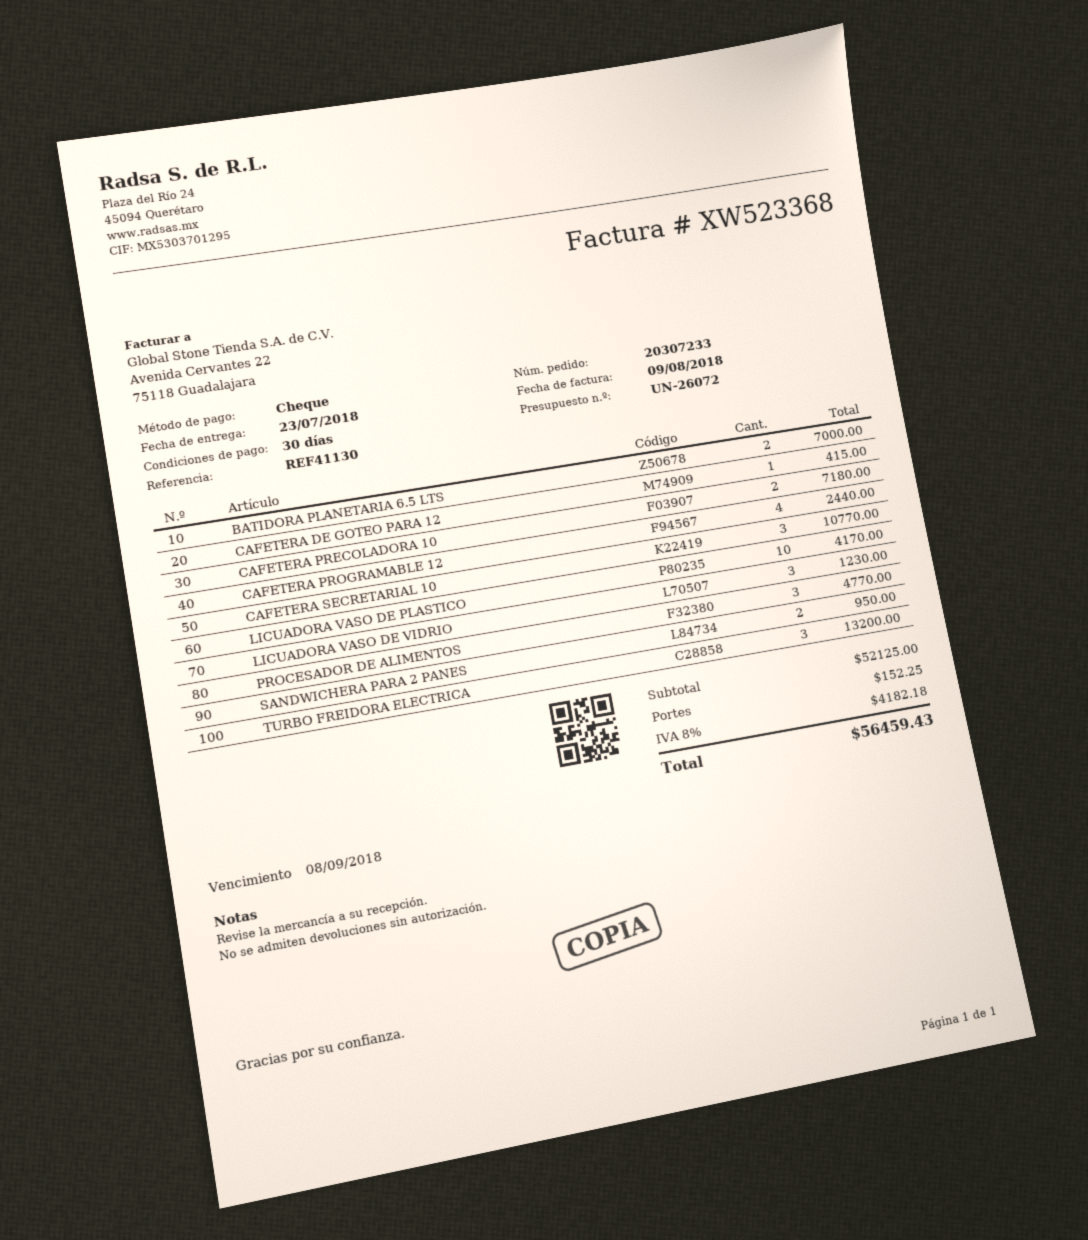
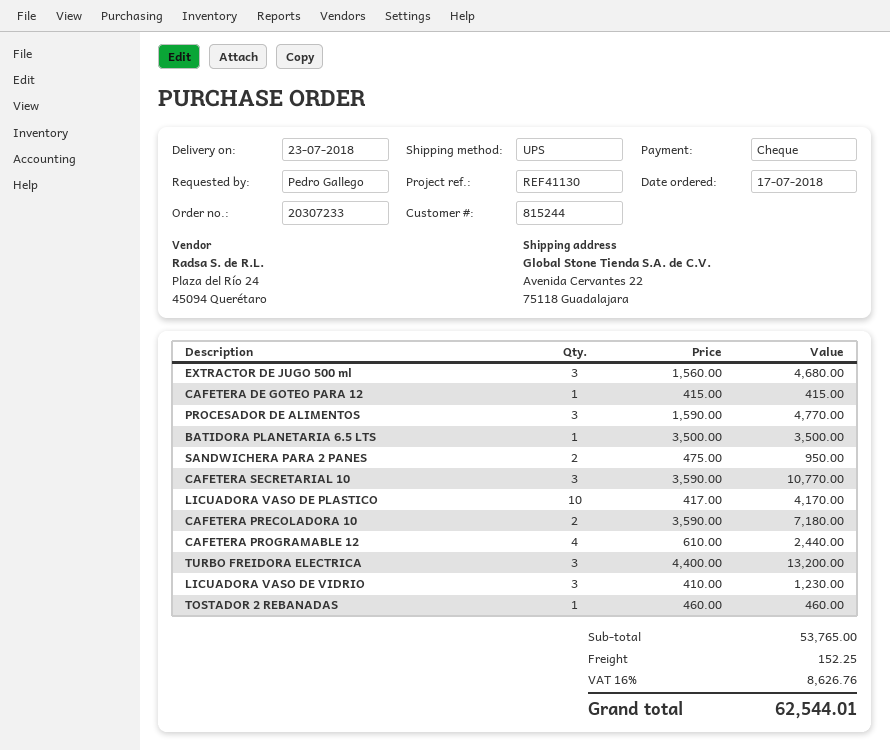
BATIDORA PLANETARIA 6.5 LTS: 2 for 7000.00 -> 1 for 3500.00
EXTRACTOR DE JUGO 500 ml: none -> 3 for 4680.00
TOSTADOR 2 REBANADAS: none -> 1 for 460.00
subtotal: 52125.00 -> 53765.00
tax: 8% = 4182.18 -> 16% = 8626.76
total: 56459.43 -> 62544.01

